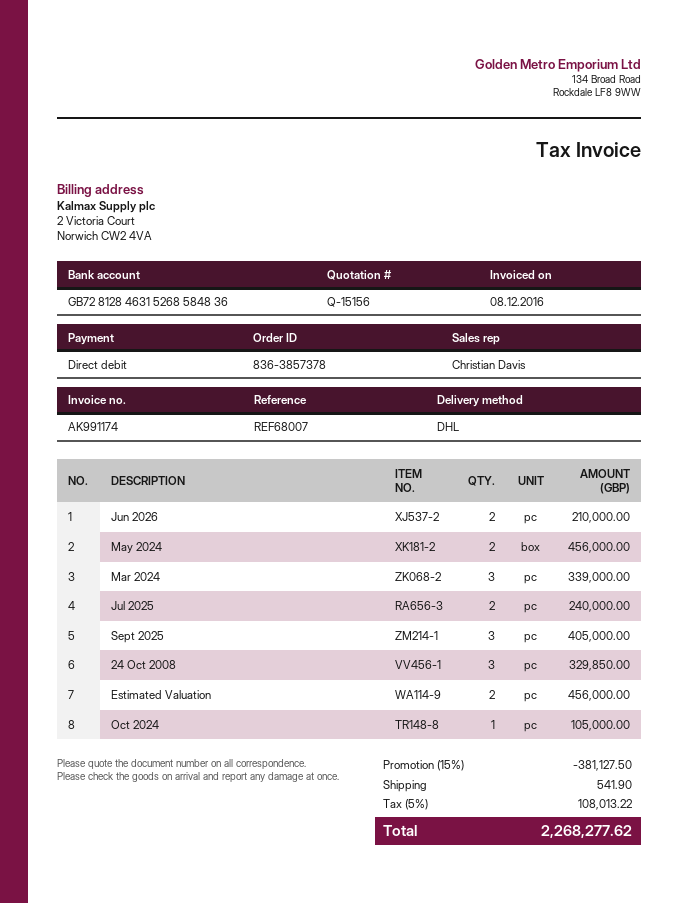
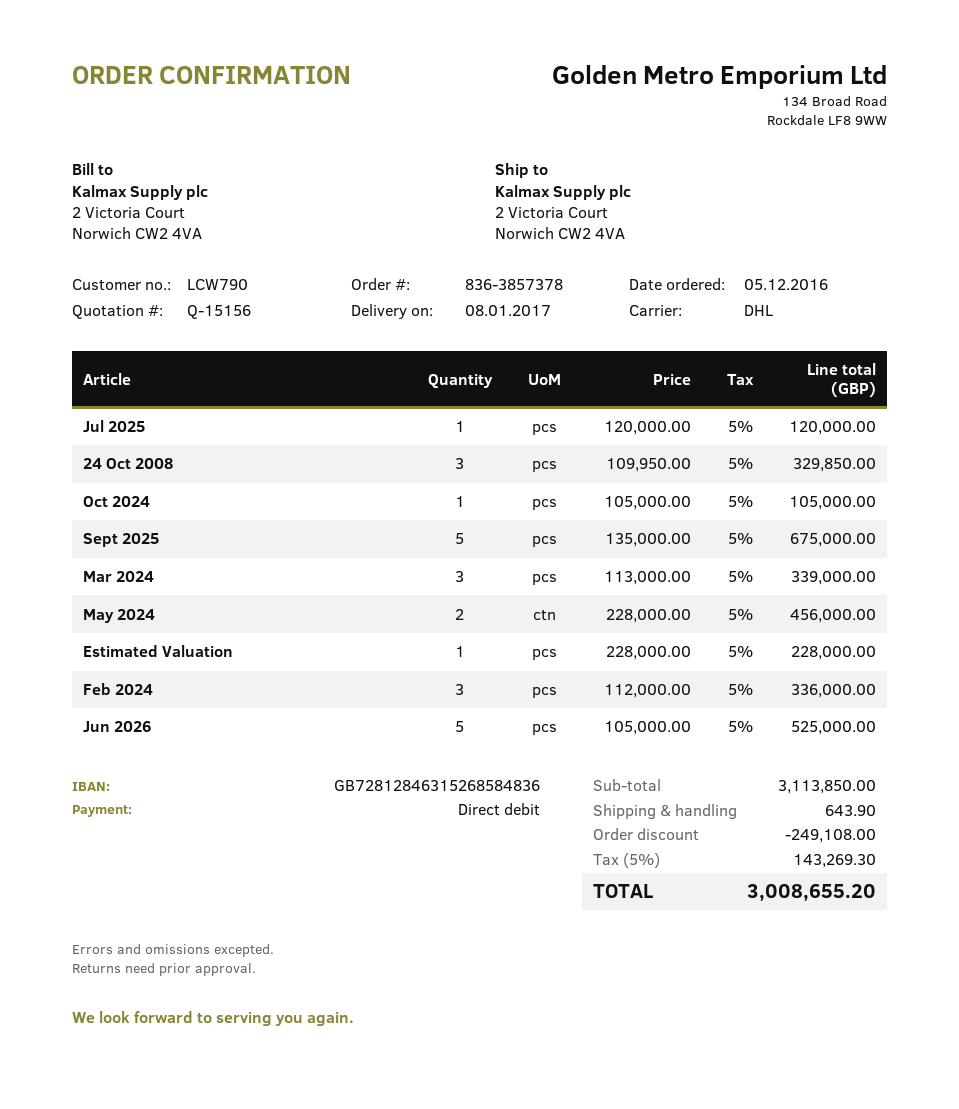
Jun 2026: 2 for 210000.00 -> 5 for 525000.00
Jul 2025: 2 for 240000.00 -> 1 for 120000.00
Sept 2025: 3 for 405000.00 -> 5 for 675000.00
Estimated Valuation: 2 for 456000.00 -> 1 for 228000.00
Feb 2024: none -> 3 for 336000.00
discount: 381127.50 -> 249108.00
shipping: 541.90 -> 643.90
tax: 5% = 108013.22 -> 5% = 143269.30
total: 2268277.62 -> 3008655.20

